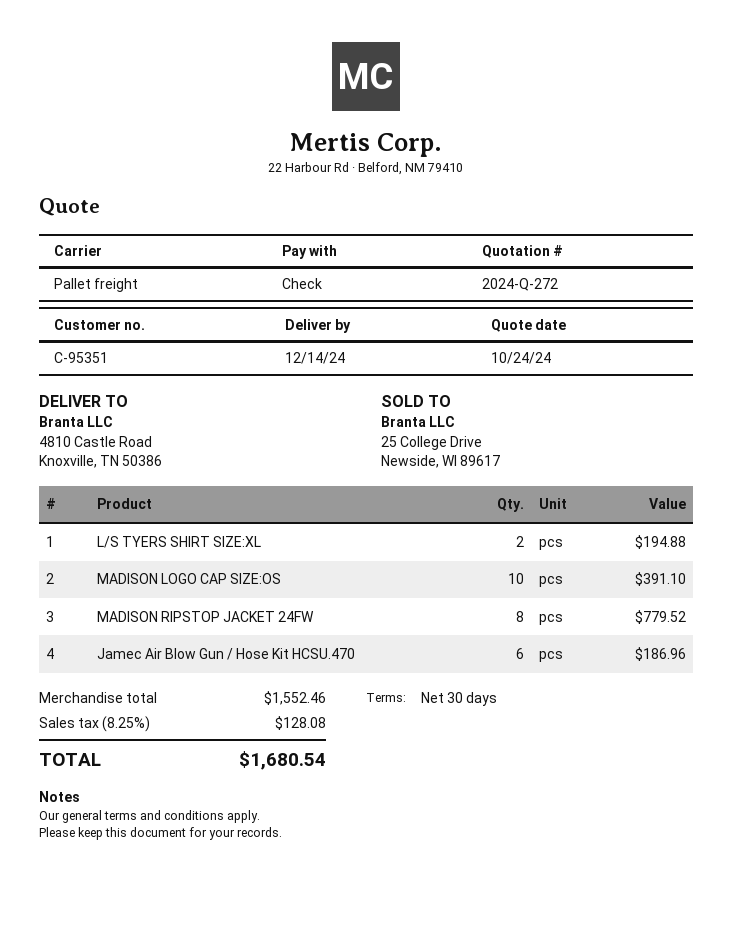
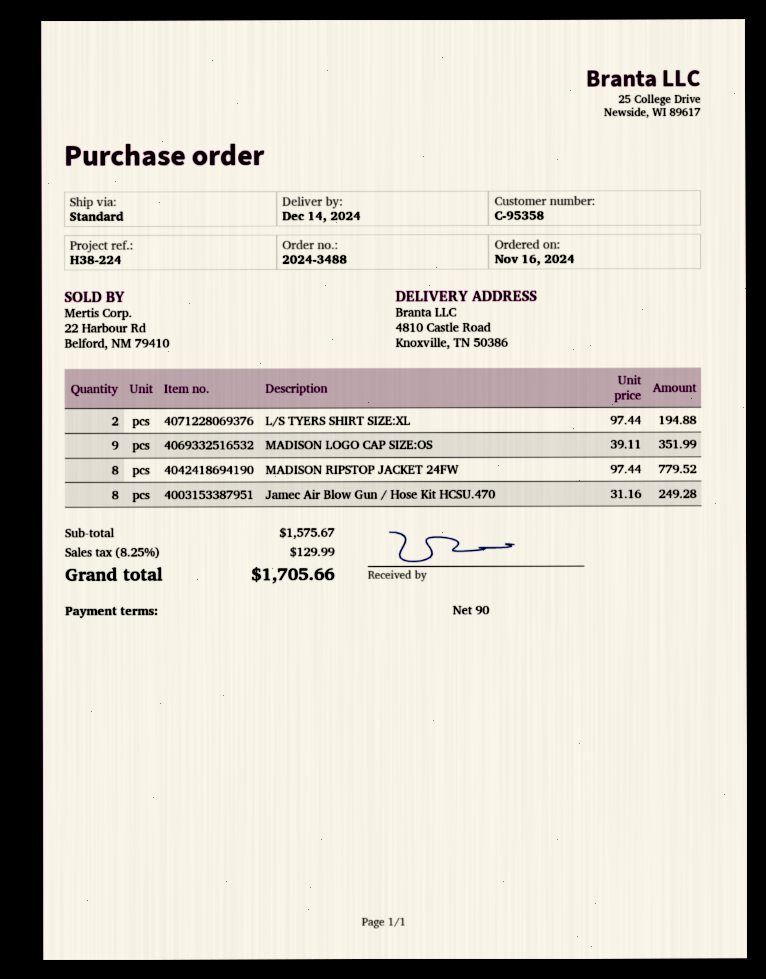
payment terms: 30 days -> 90 days
customer number: C-95351 -> C-95358
shipping method: pallet freight -> standard
MADISON LOGO CAP SIZE:OS: 10 for 391.10 -> 9 for 351.99
Jamec Air Blow Gun / Hose Kit HCSU.470: 6 for 186.96 -> 8 for 249.28
subtotal: 1552.46 -> 1575.67
tax: 8.25% = 128.08 -> 8.25% = 129.99
total: 1680.54 -> 1705.66

